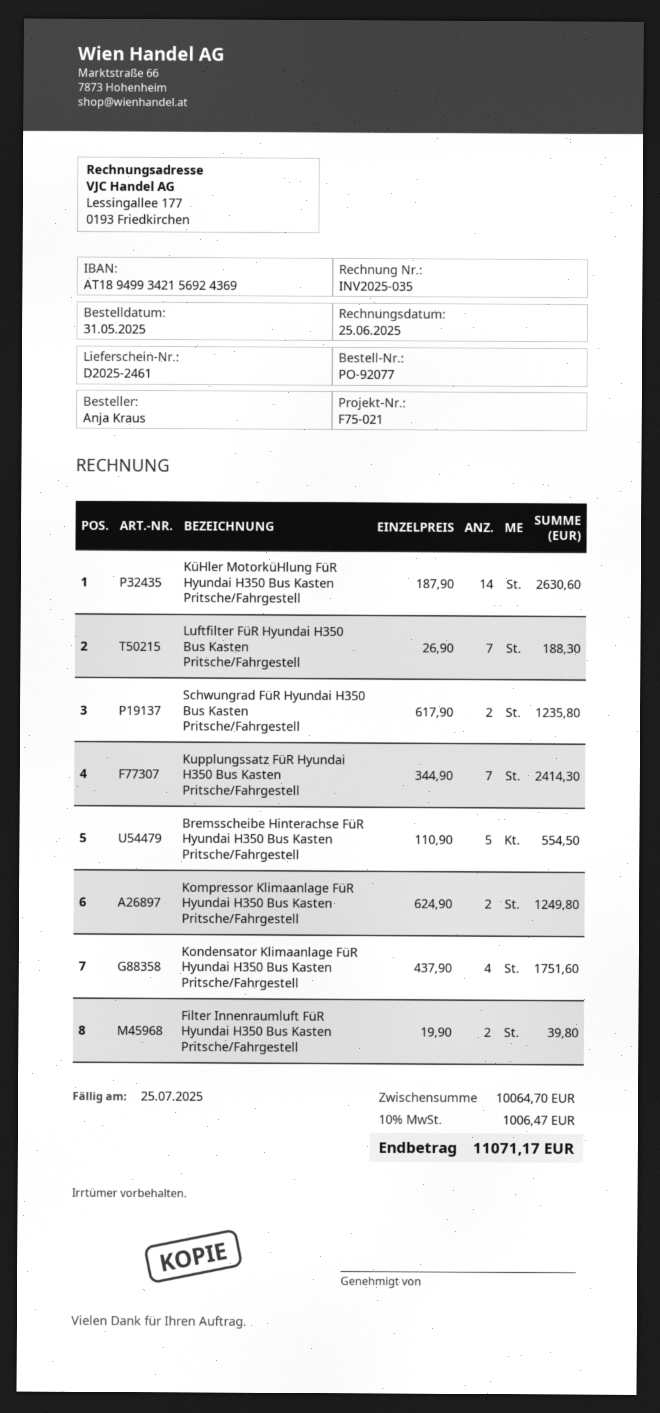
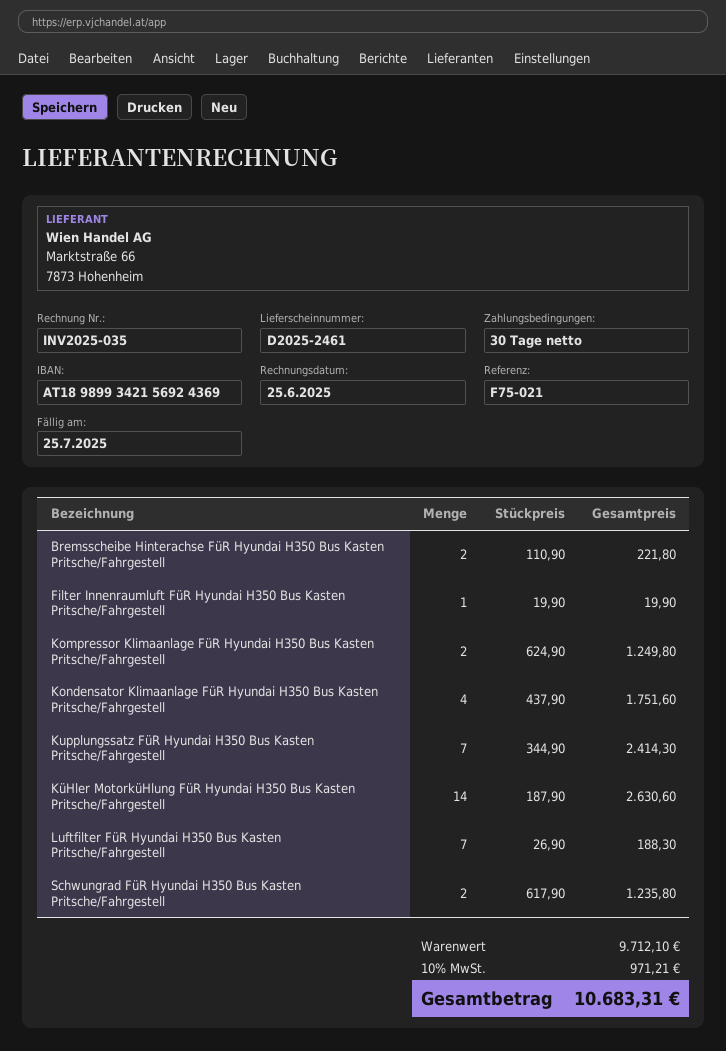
bank account: AT189499342156924369 -> AT189899342156924369
Bremsscheibe Hinterachse FüR Hyundai H350 Bus Kasten Pritsche/Fahrgestell: 5 x 110.90 = 554.50 -> 2 x 110.90 = 221.80
Filter Innenraumluft FüR Hyundai H350 Bus Kasten Pritsche/Fahrgestell: 2 x 19.90 = 39.80 -> 1 x 19.90 = 19.90
subtotal: 10064.70 -> 9712.10
tax: 10% = 1006.47 -> 10% = 971.21
total: 11071.17 -> 10683.31

